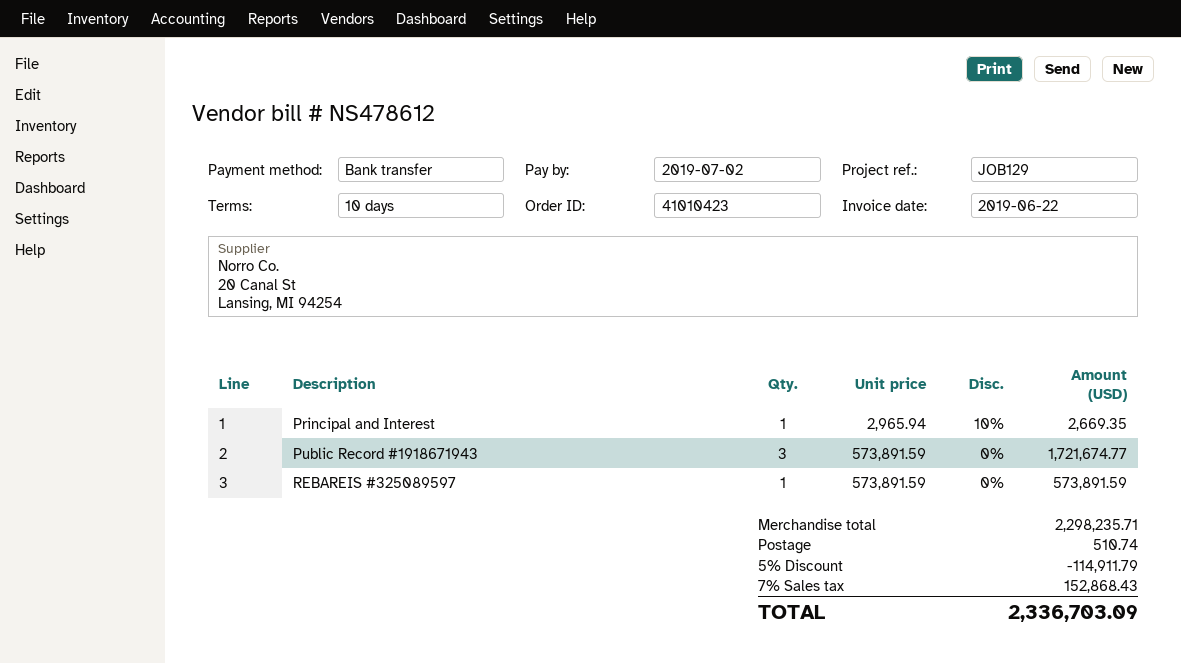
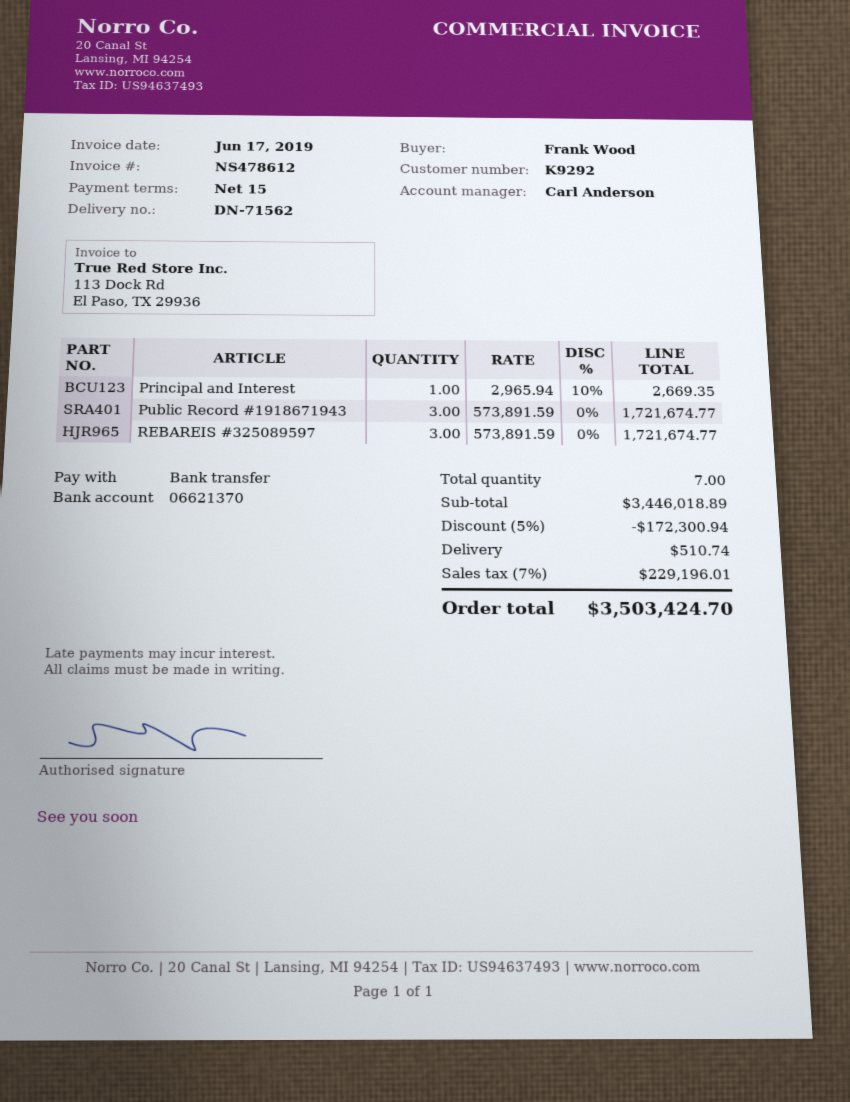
invoice date: 2019-06-22 -> 2019-06-17
payment terms: 10 days -> 15 days
REBAREIS #325089597: 1 x 573891.59 = 573891.59 -> 3 x 573891.59 = 1721674.77
subtotal: 2298235.71 -> 3446018.89
discount: 5% = 114911.79 -> 5% = 172300.94
tax: 7% = 152868.43 -> 7% = 229196.01
total: 2336703.09 -> 3503424.70

